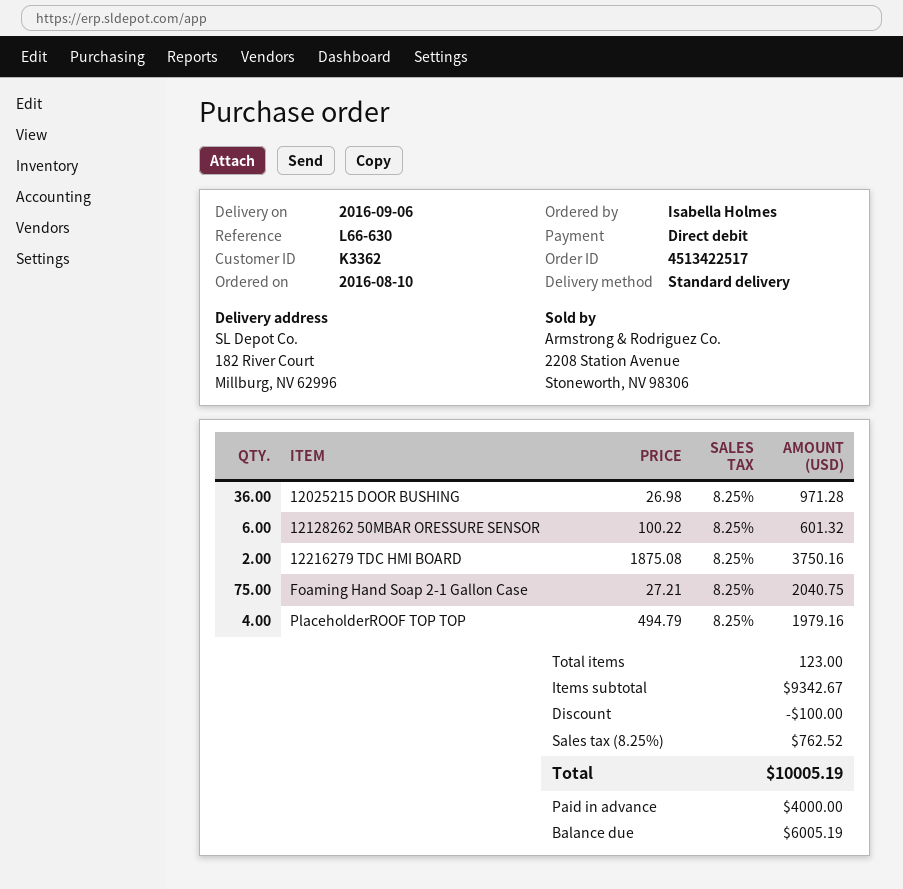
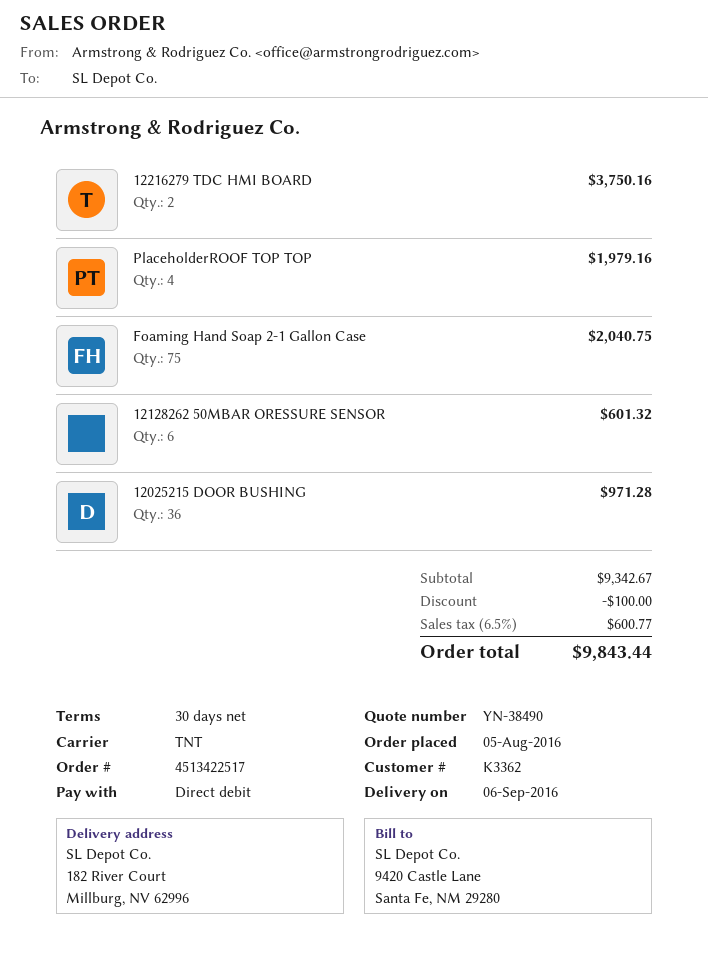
order date: 2016-08-10 -> 2016-08-05
shipping method: standard -> TNT
tax: 8.25% = 762.52 -> 6.5% = 600.77
total: 10005.19 -> 9843.44

